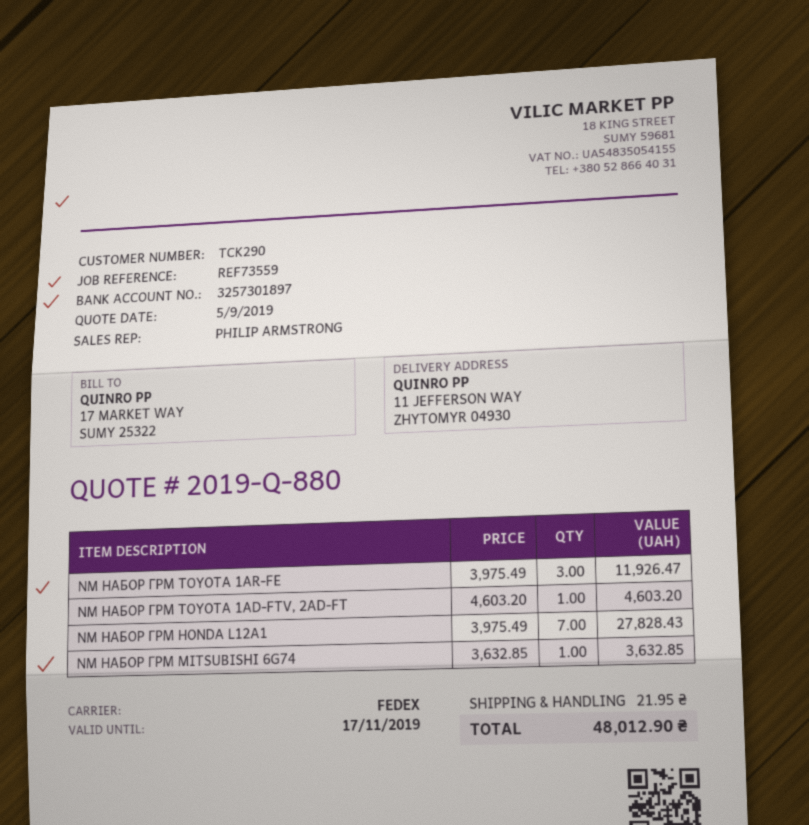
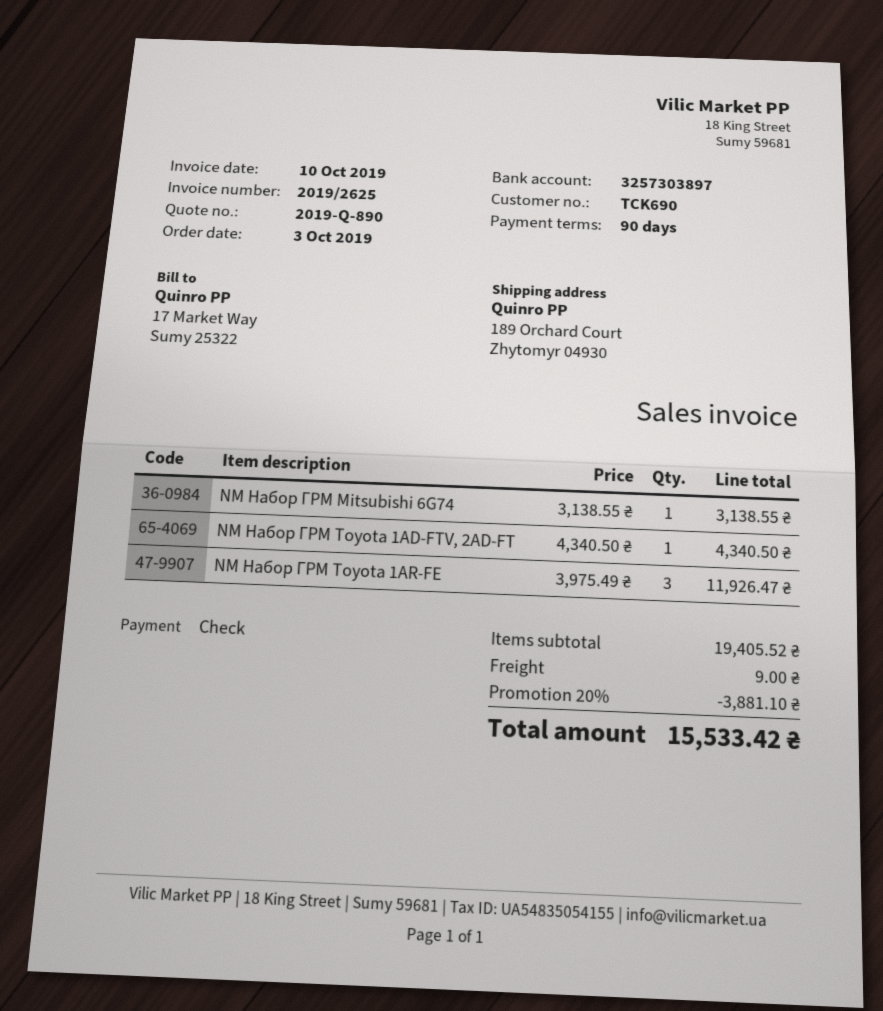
quote number: 2019-Q-880 -> 2019-Q-890
customer number: TCK290 -> TCK690
bank account: 3257301897 -> 3257303897
ship to: 11 JEFFERSON WAY, ZHYTOMYR 04930 -> 189 Orchard Court, Zhytomyr 04930
NM НАБОР ГРМ TOYOTA 1AD-FTV, 2AD-FT: 1 x 4603.20 = 4603.20 -> 1 x 4340.50 = 4340.50
NM НАБОР ГРМ HONDA L12A1: 7 x 3975.49 = 27828.43 -> none
NM НАБОР ГРМ MITSUBISHI 6G74: 1 x 3632.85 = 3632.85 -> 1 x 3138.55 = 3138.55
discount: none -> 20% = 3881.10
shipping: 21.95 -> 9.00
total: 48012.90 -> 15533.42

